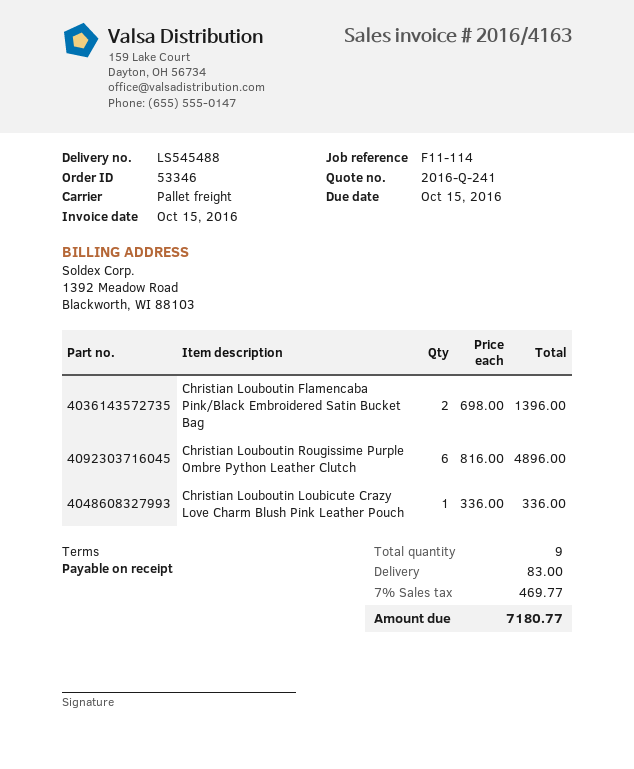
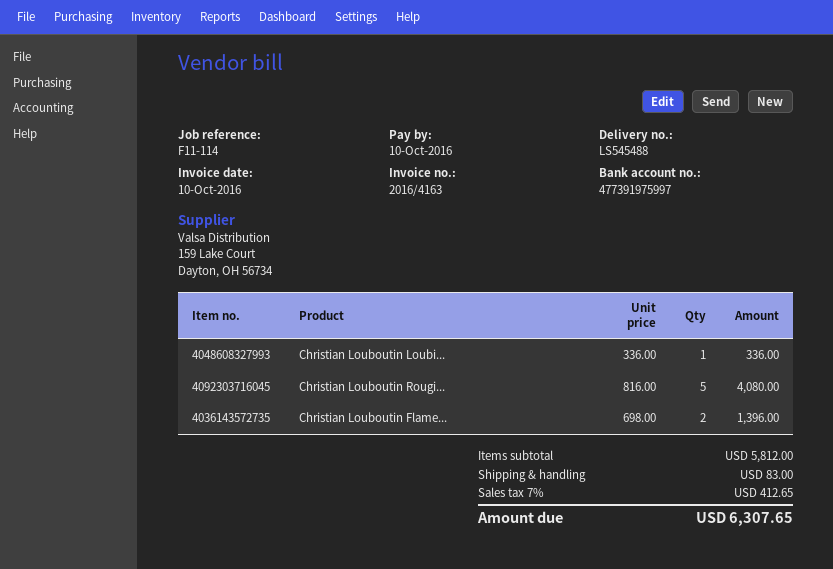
invoice date: 2016-10-15 -> 2016-10-10
due date: 2016-10-15 -> 2016-10-10
Christian Louboutin Rougissime Purple Ombre Python Leather Clutch: 6 x 816.00 = 4896.00 -> 5 x 816.00 = 4080.00
tax: 7% = 469.77 -> 7% = 412.65
total: 7180.77 -> 6307.65

